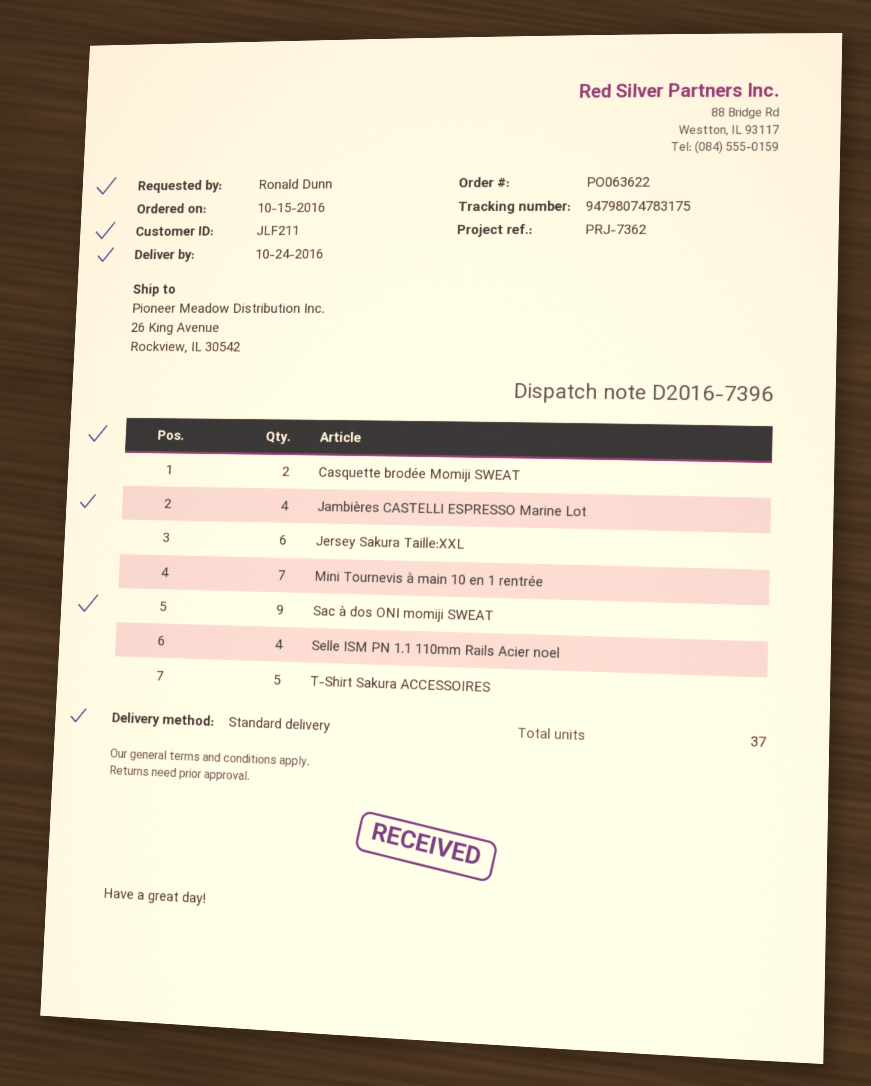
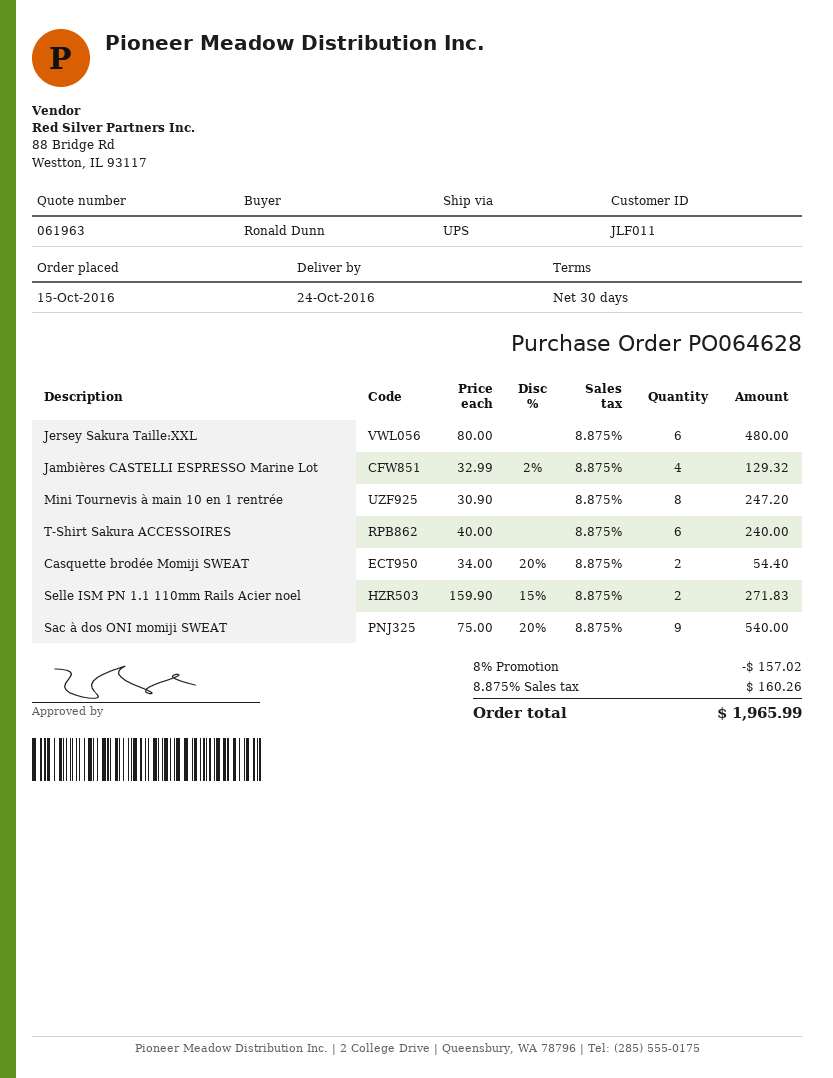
order number: PO063622 -> PO064628
customer number: JLF211 -> JLF011
shipping method: standard -> UPS
Mini Tournevis à main 10 en 1 rentrée: 7 -> 8
Selle ISM PN 1.1 110mm Rails Acier noel: 4 -> 2
T-Shirt Sakura ACCESSOIRES: 5 -> 6

